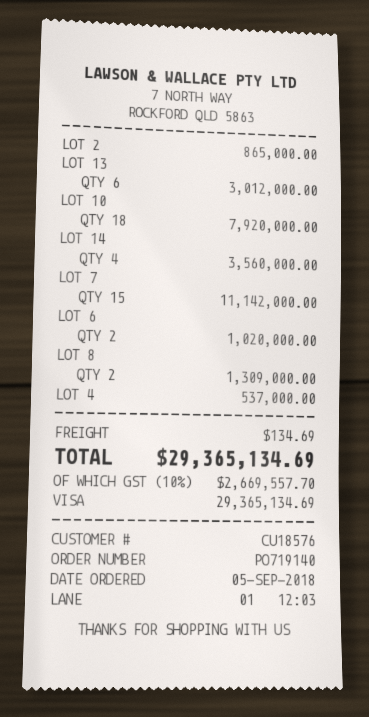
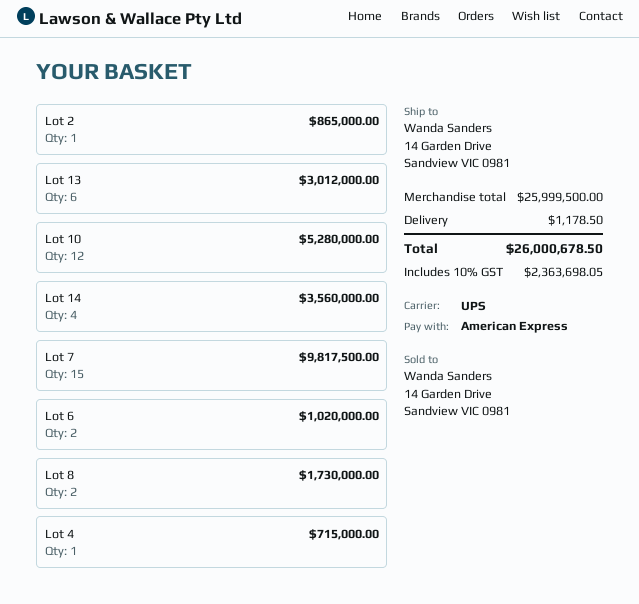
payment method: Visa -> American Express
LOT 10: 18 for 7920000.00 -> 12 for 5280000.00
LOT 7: 15 for 11142000.00 -> 15 for 9817500.00
LOT 8: 2 for 1309000.00 -> 2 for 1730000.00
LOT 4: 1 for 537000.00 -> 1 for 715000.00
shipping: 134.69 -> 1178.50
tax: 10% = 2669557.70 -> 10% = 2363698.05
total: 29365134.69 -> 26000678.50

